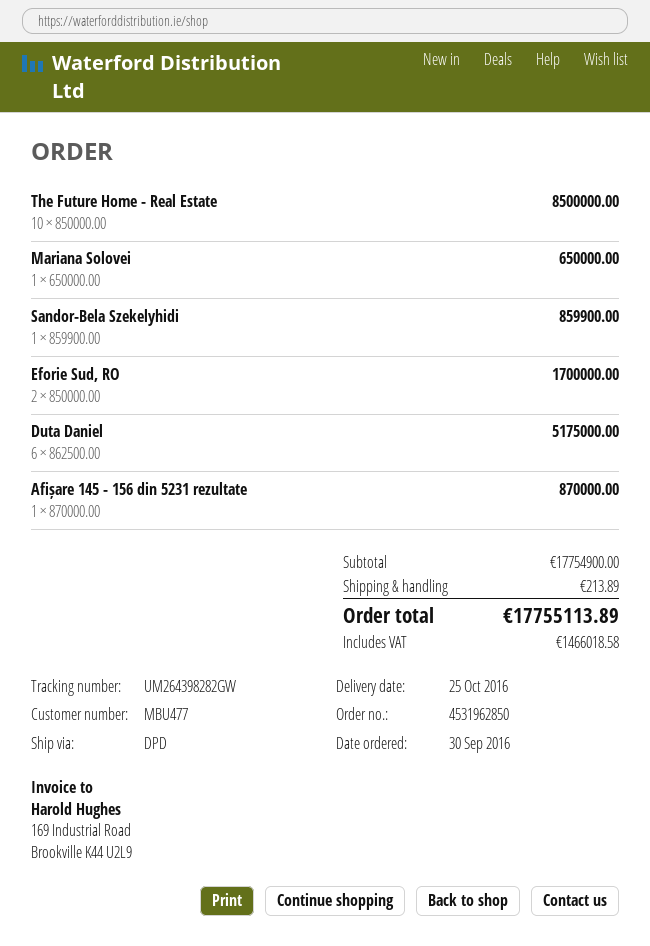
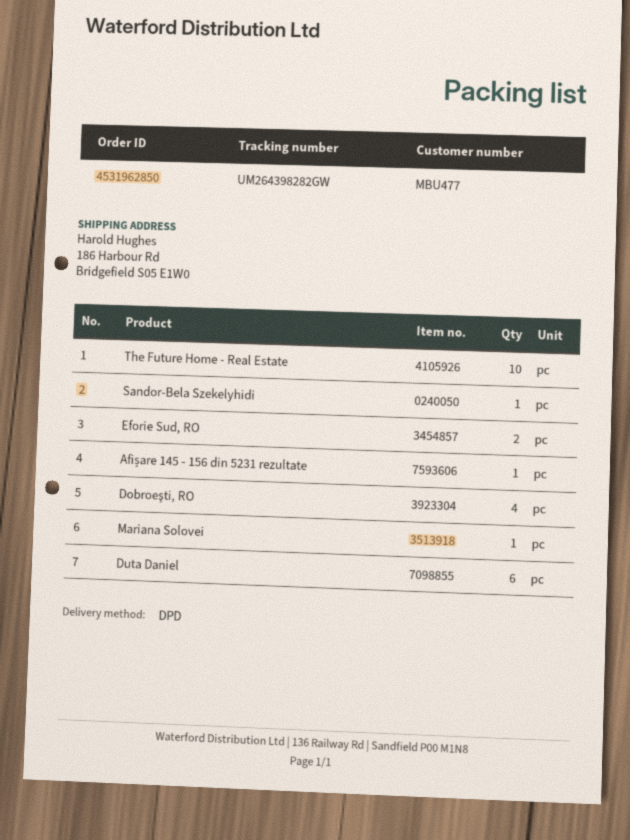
Dobroeşti, RO: none -> 4

